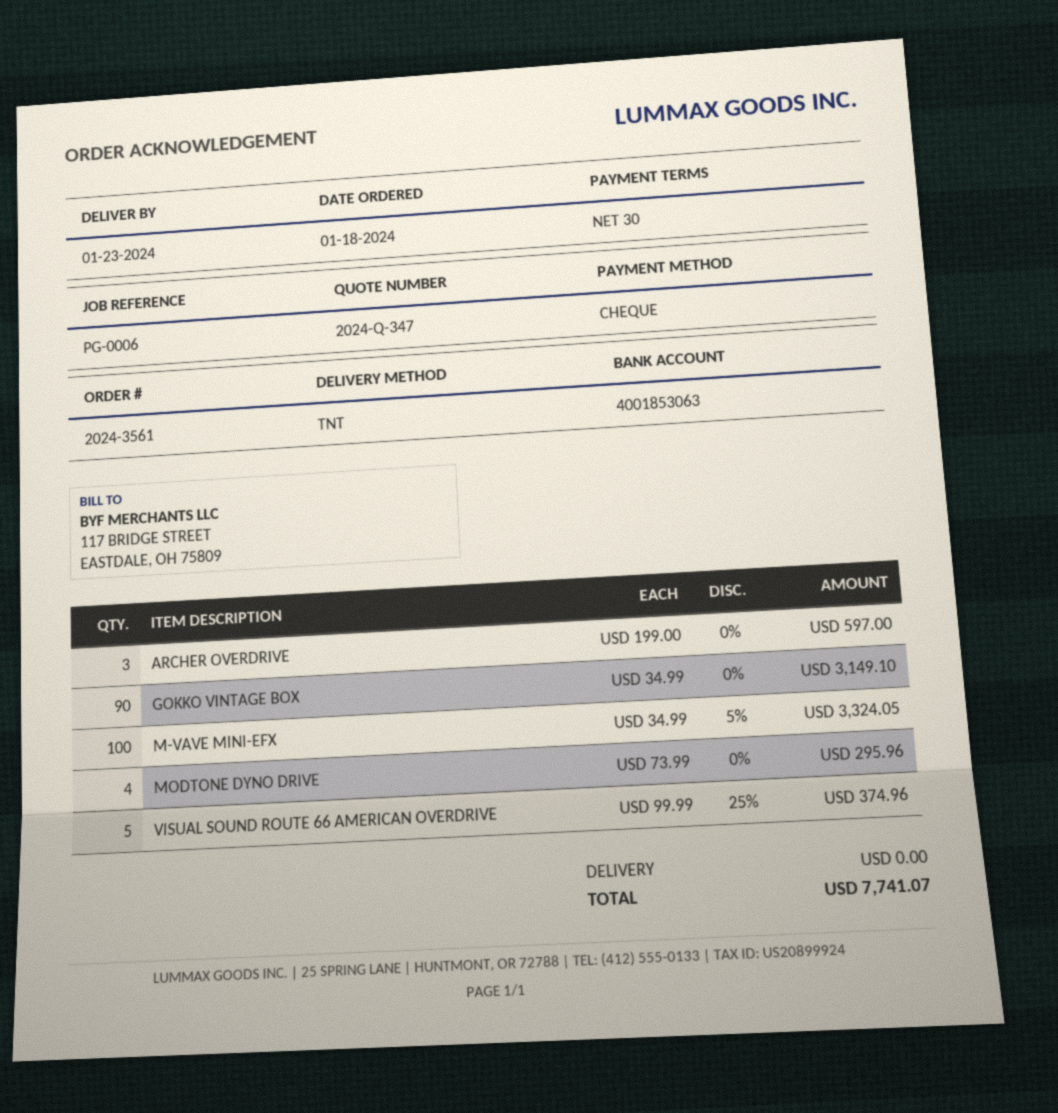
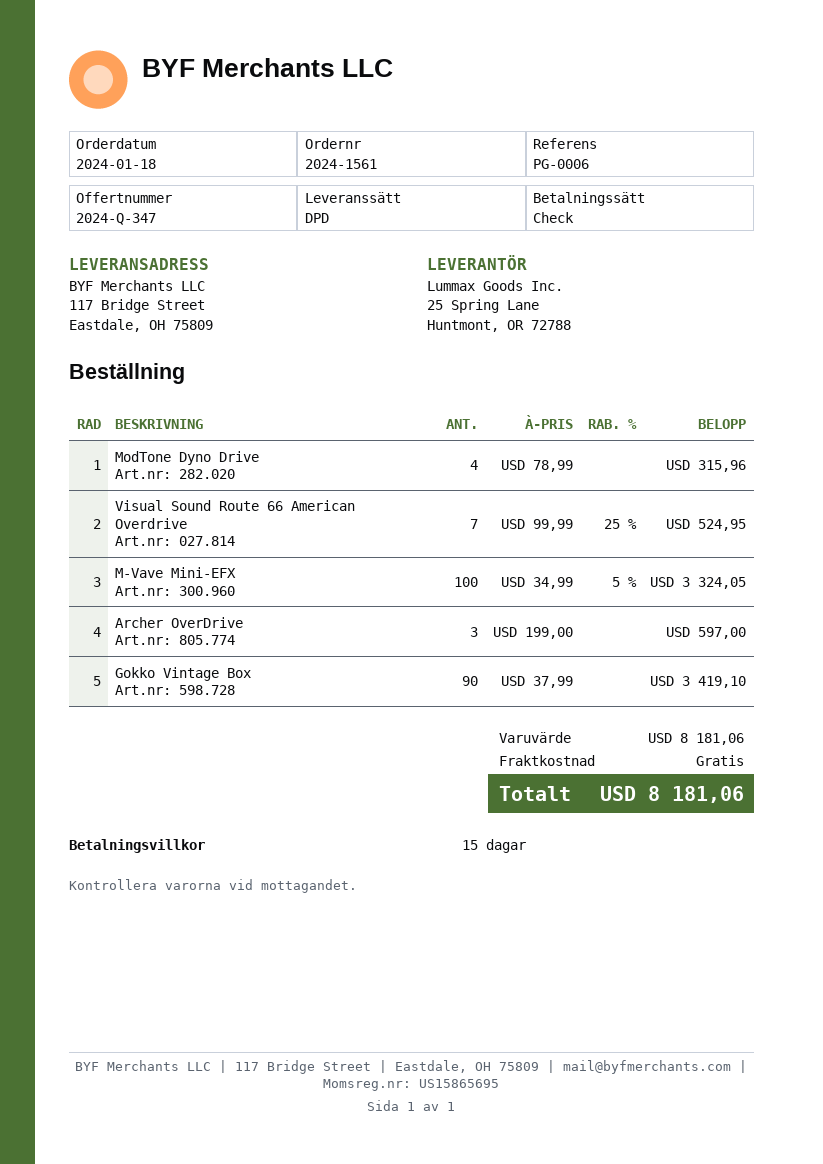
order number: 2024-3561 -> 2024-1561
payment terms: 30 days -> 15 days
shipping method: TNT -> DPD
GOKKO VINTAGE BOX: 90 x 34.99 = 3149.10 -> 90 x 37.99 = 3419.10
MODTONE DYNO DRIVE: 4 x 73.99 = 295.96 -> 4 x 78.99 = 315.96
VISUAL SOUND ROUTE 66 AMERICAN OVERDRIVE: 5 x 99.99 - 25% = 374.96 -> 7 x 99.99 - 25% = 524.95
total: 7741.07 -> 8181.06

